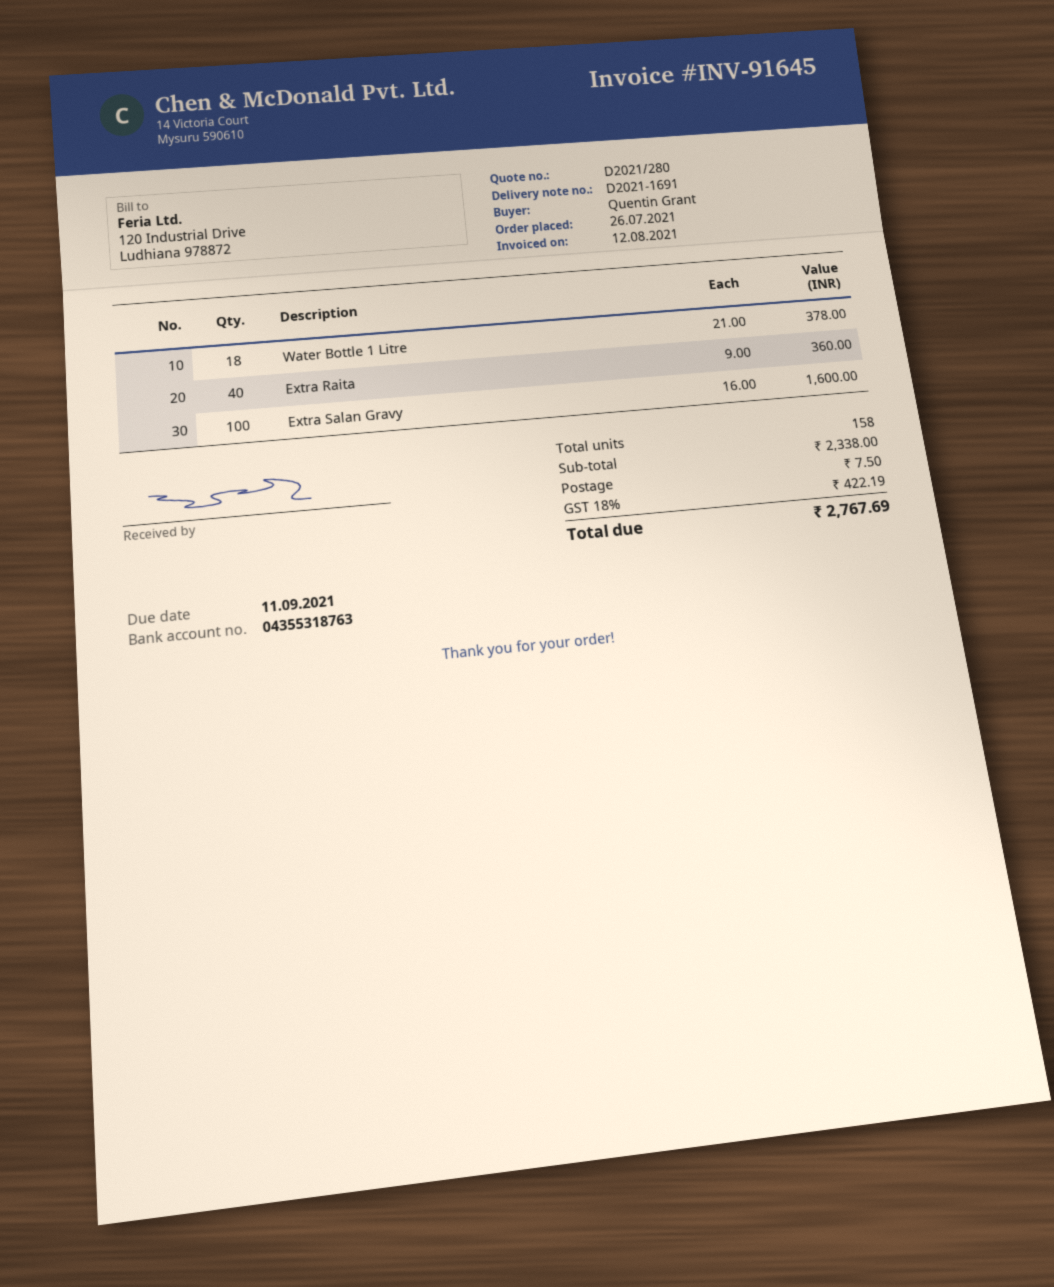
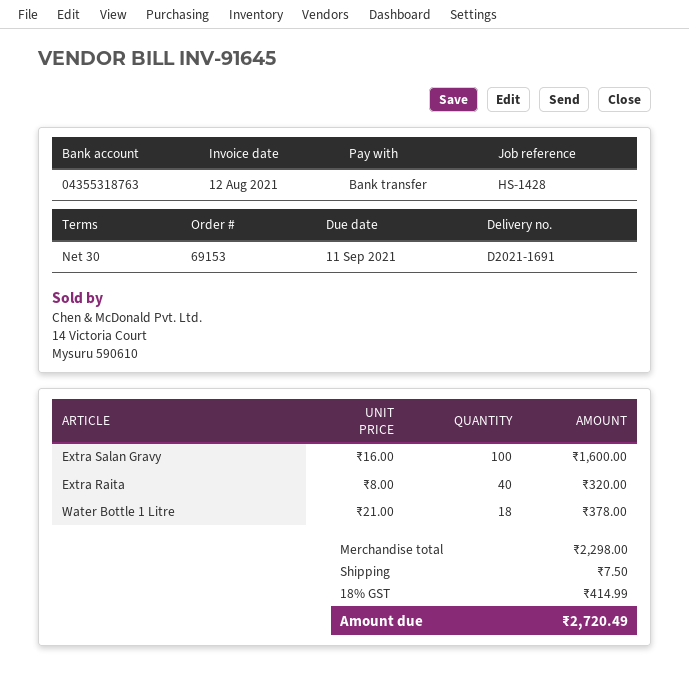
Extra Raita: 40 x 9.00 = 360.00 -> 40 x 8.00 = 320.00
subtotal: 2338.00 -> 2298.00
tax: 18% = 422.19 -> 18% = 414.99
total: 2767.69 -> 2720.49

